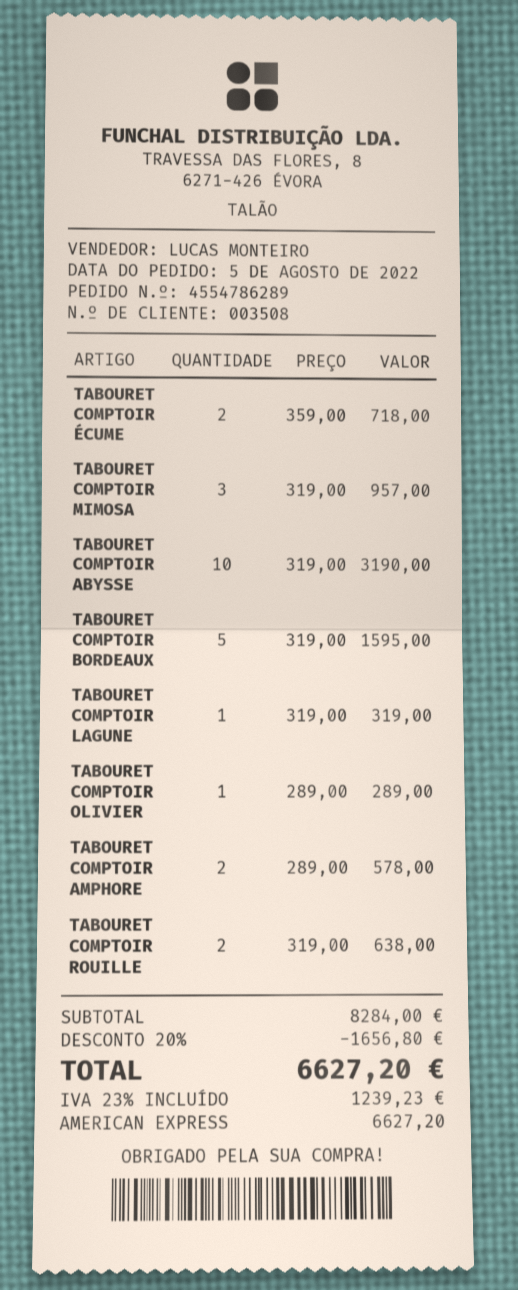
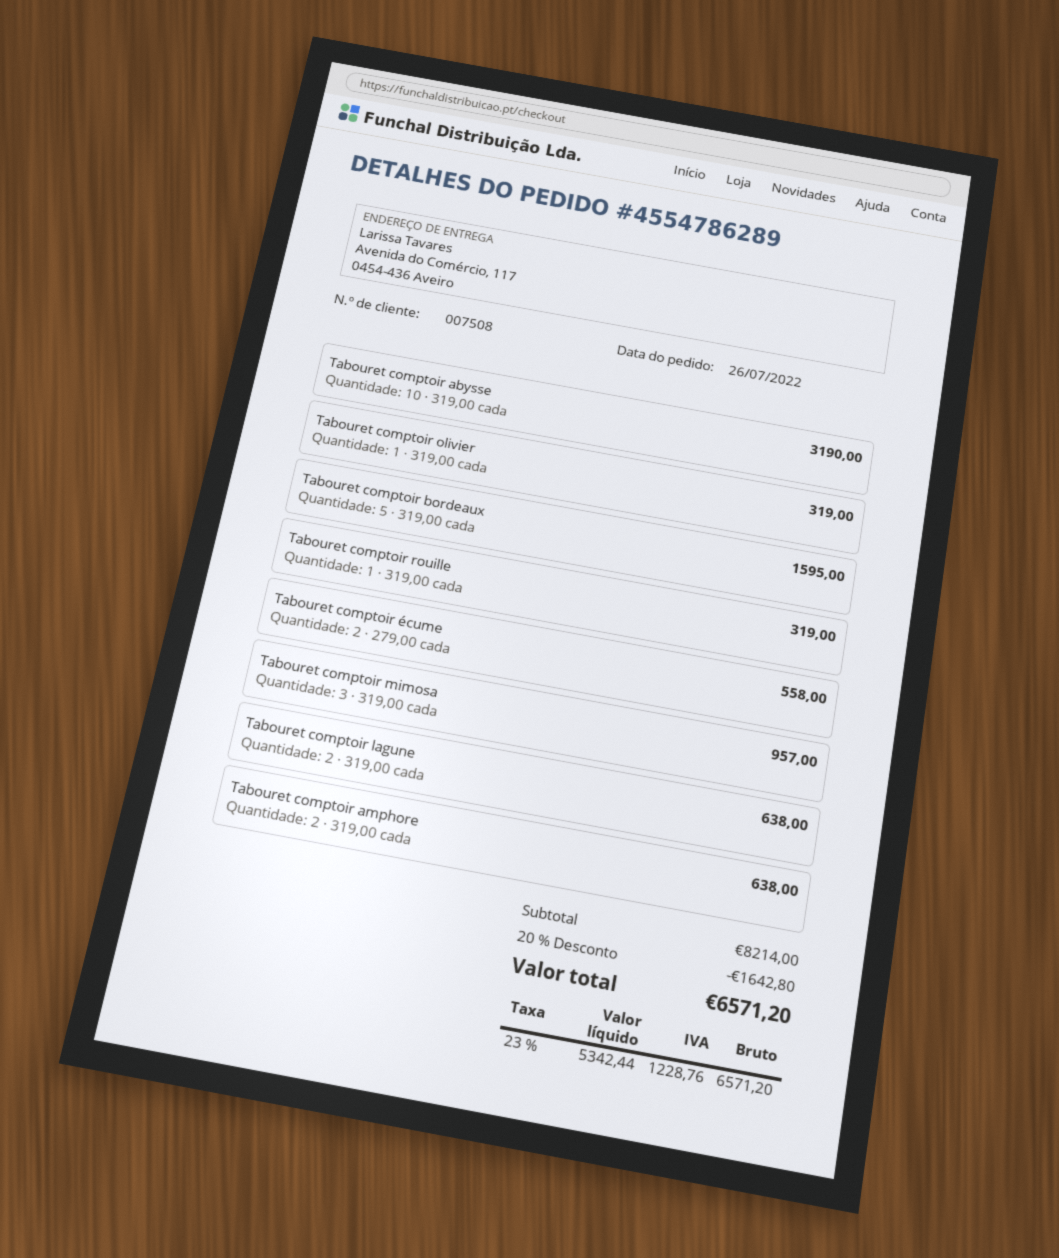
order date: 2022-08-05 -> 2022-07-26
customer number: 003508 -> 007508
TABOURET COMPTOIR ÉCUME: 2 x 359.00 = 718.00 -> 2 x 279.00 = 558.00
TABOURET COMPTOIR LAGUNE: 1 x 319.00 = 319.00 -> 2 x 319.00 = 638.00
TABOURET COMPTOIR OLIVIER: 1 x 289.00 = 289.00 -> 1 x 319.00 = 319.00
TABOURET COMPTOIR AMPHORE: 2 x 289.00 = 578.00 -> 2 x 319.00 = 638.00
TABOURET COMPTOIR ROUILLE: 2 x 319.00 = 638.00 -> 1 x 319.00 = 319.00
subtotal: 8284.00 -> 8214.00
discount: 20% = 1656.80 -> 20% = 1642.80
tax: 23% = 1239.23 -> 23% = 1228.76
total: 6627.20 -> 6571.20

